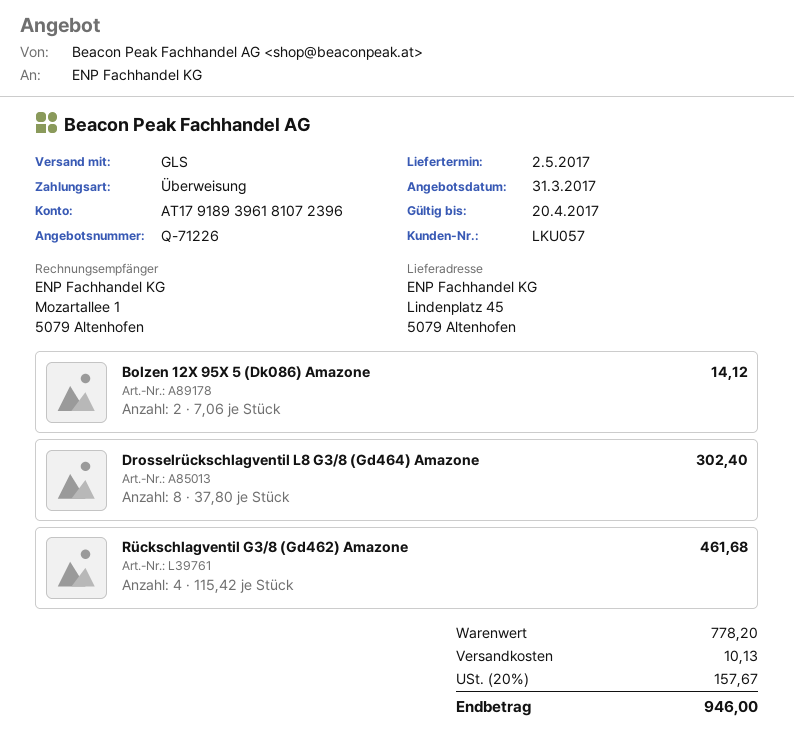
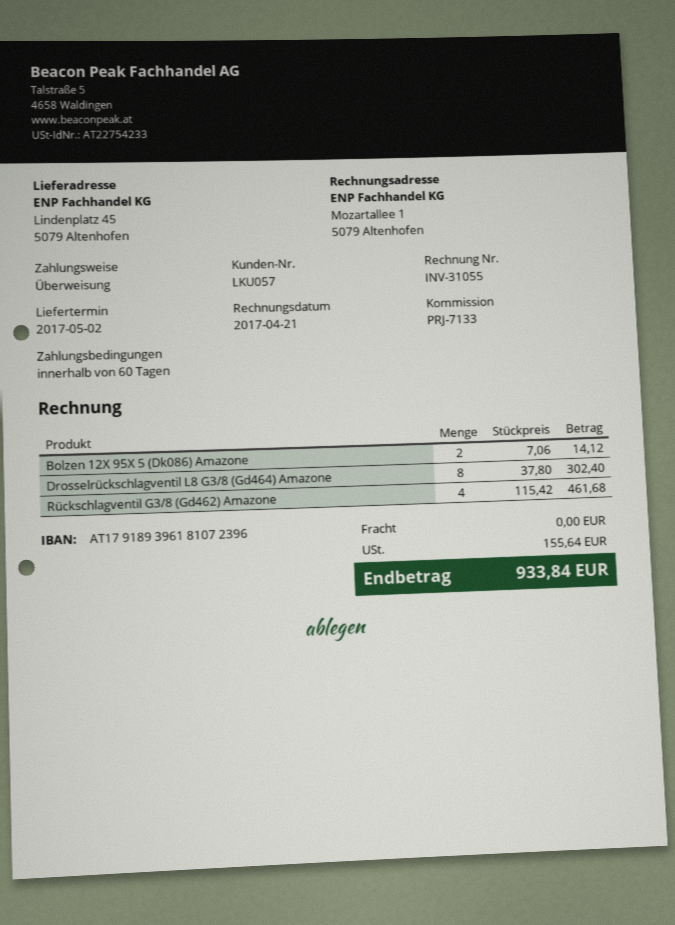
shipping: 10.13 -> 0.00
tax: 157.67 -> 155.64
total: 946.00 -> 933.84

